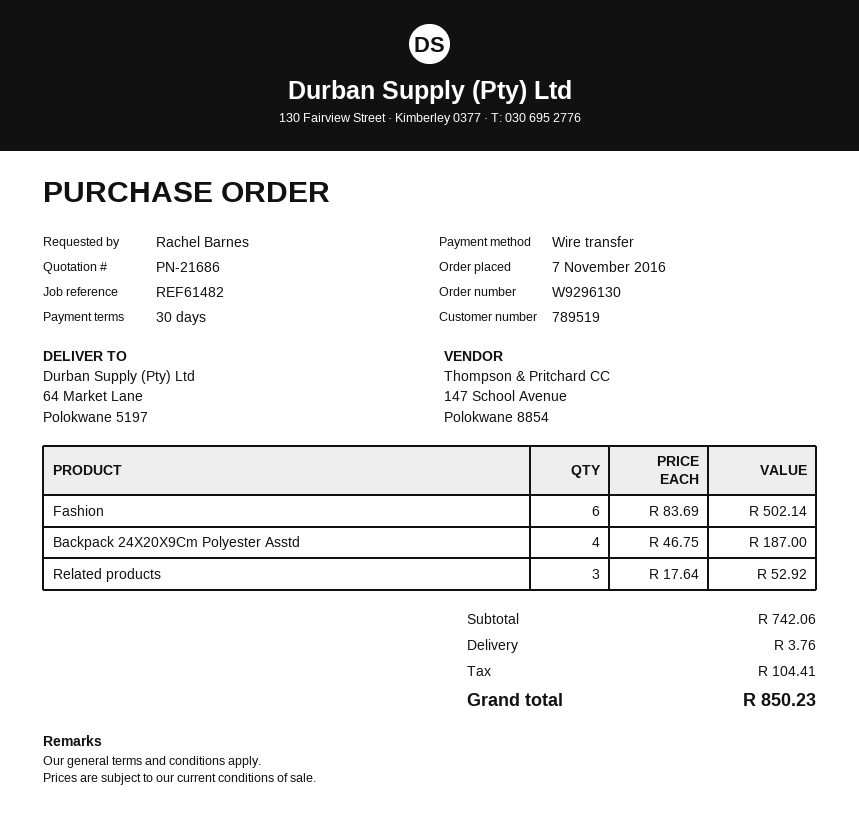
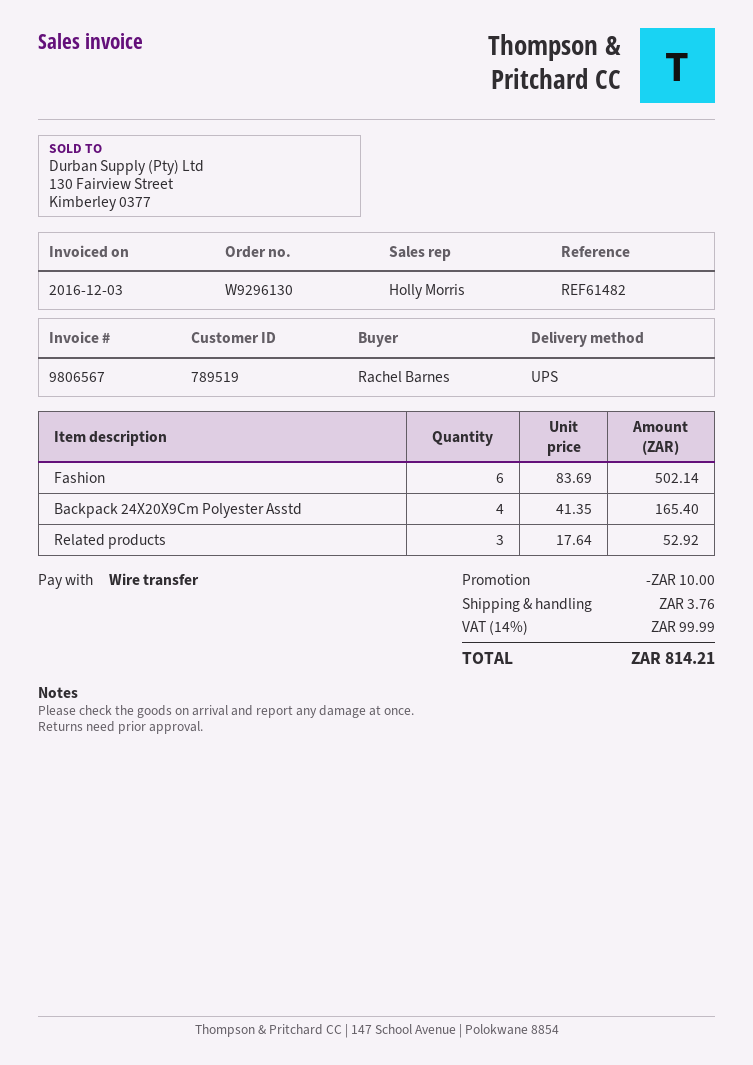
Backpack 24X20X9Cm Polyester Asstd: 4 x 46.75 = 187.00 -> 4 x 41.35 = 165.40
discount: none -> 10.00
tax: 104.41 -> 99.99
total: 850.23 -> 814.21

